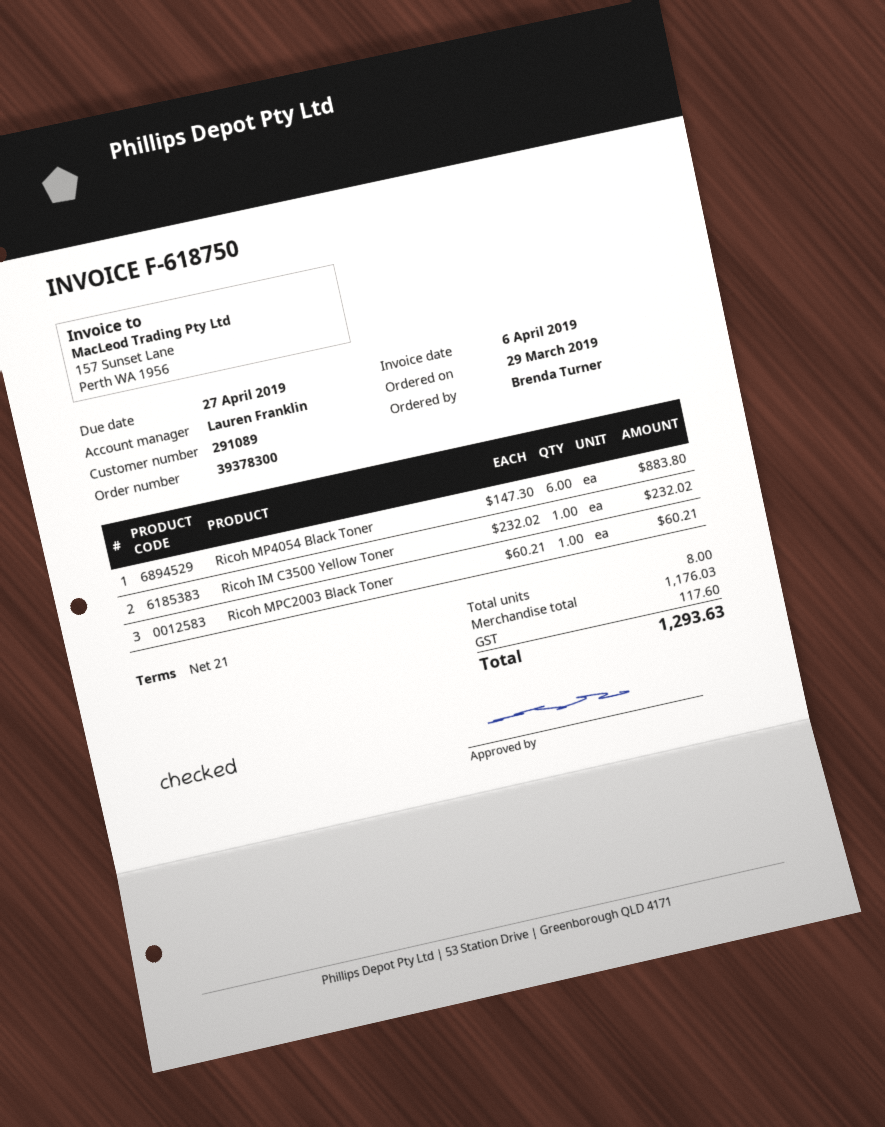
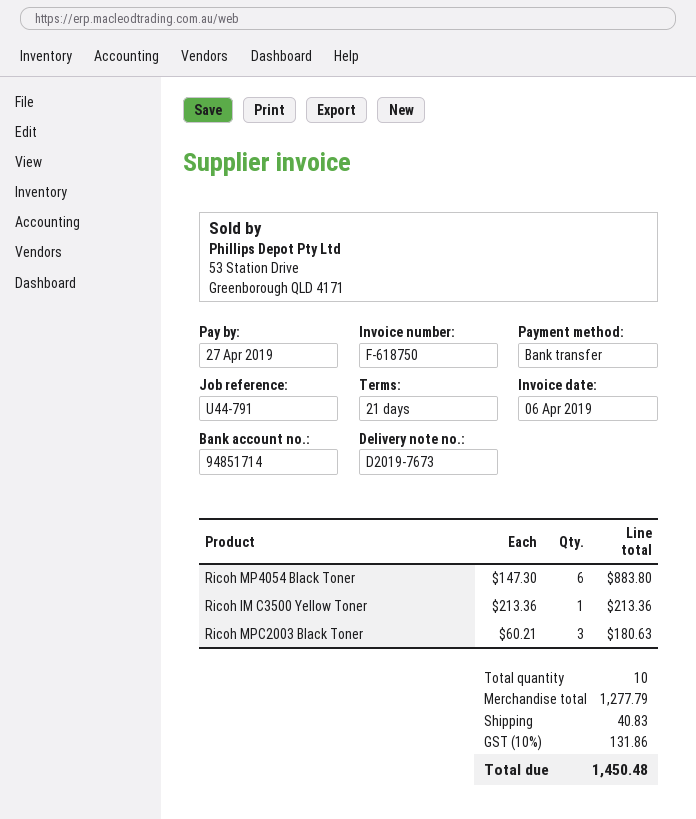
Ricoh IM C3500 Yellow Toner: 1 x 232.02 = 232.02 -> 1 x 213.36 = 213.36
Ricoh MPC2003 Black Toner: 1 x 60.21 = 60.21 -> 3 x 60.21 = 180.63
total quantity: 8 -> 10
subtotal: 1176.03 -> 1277.79
shipping: none -> 40.83
tax: 117.60 -> 131.86
total: 1293.63 -> 1450.48

